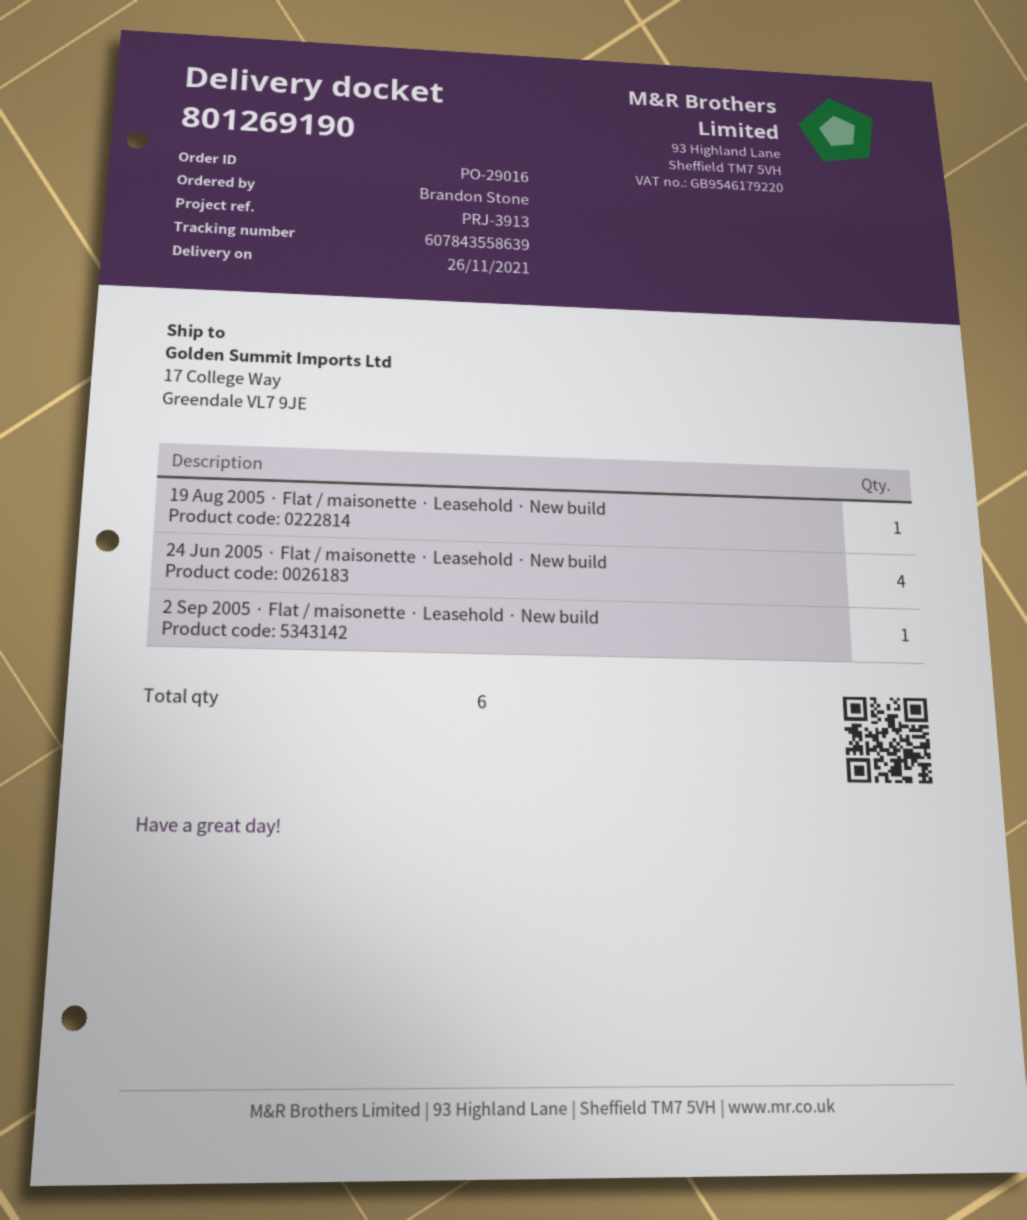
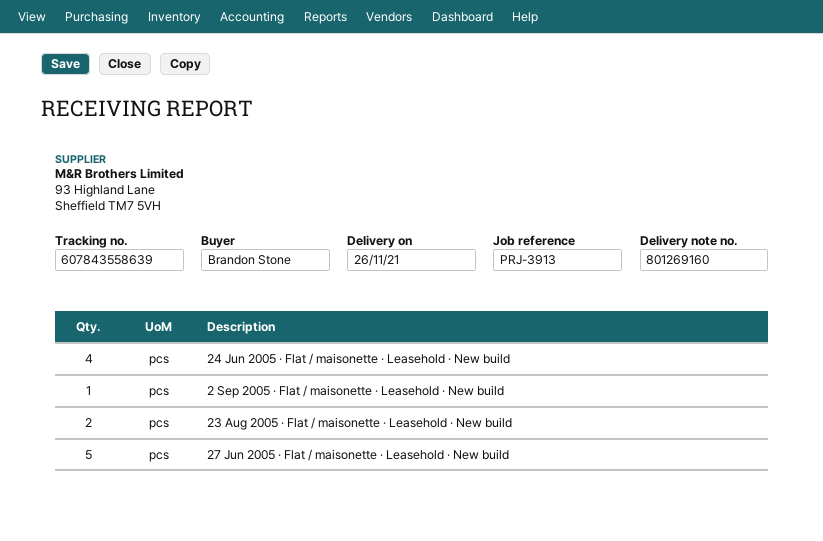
delivery note number: 801269190 -> 801269160
19 Aug 2005 · Flat / maisonette · Leasehold · New build: 1 -> none
23 Aug 2005 · Flat / maisonette · Leasehold · New build: none -> 2
27 Jun 2005 · Flat / maisonette · Leasehold · New build: none -> 5

